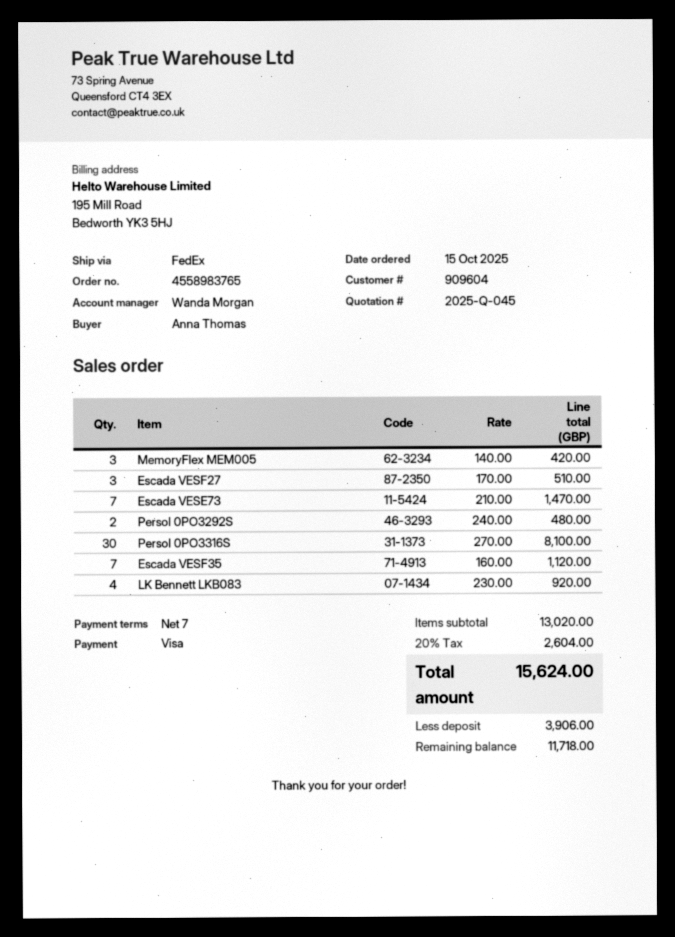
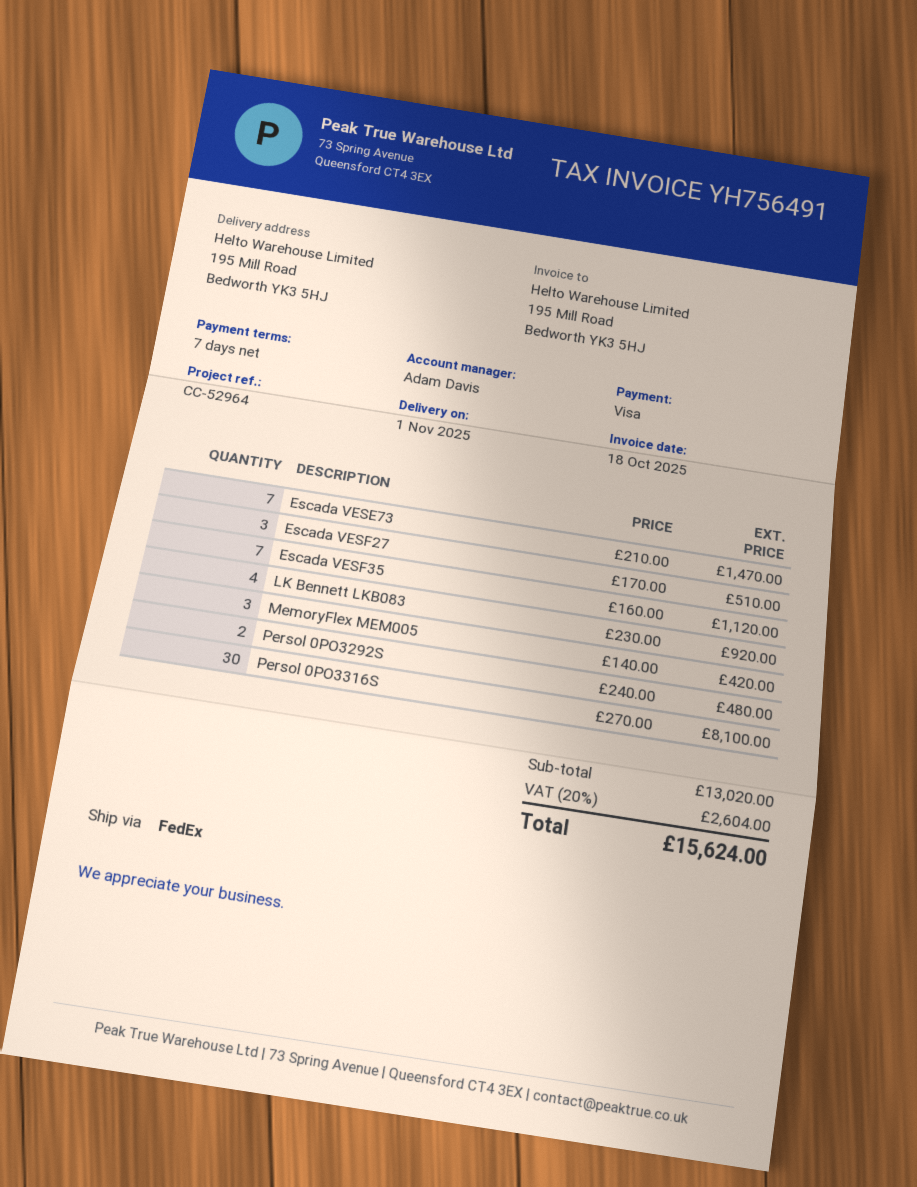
sales rep: Wanda Morgan -> Adam Davis

